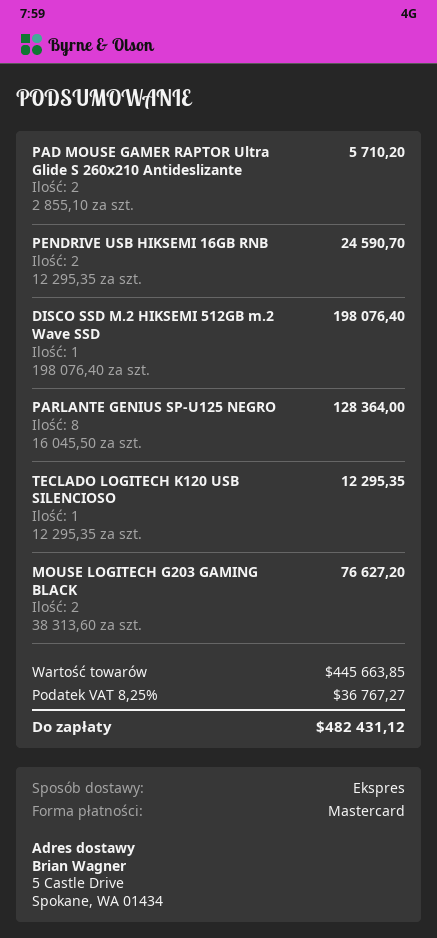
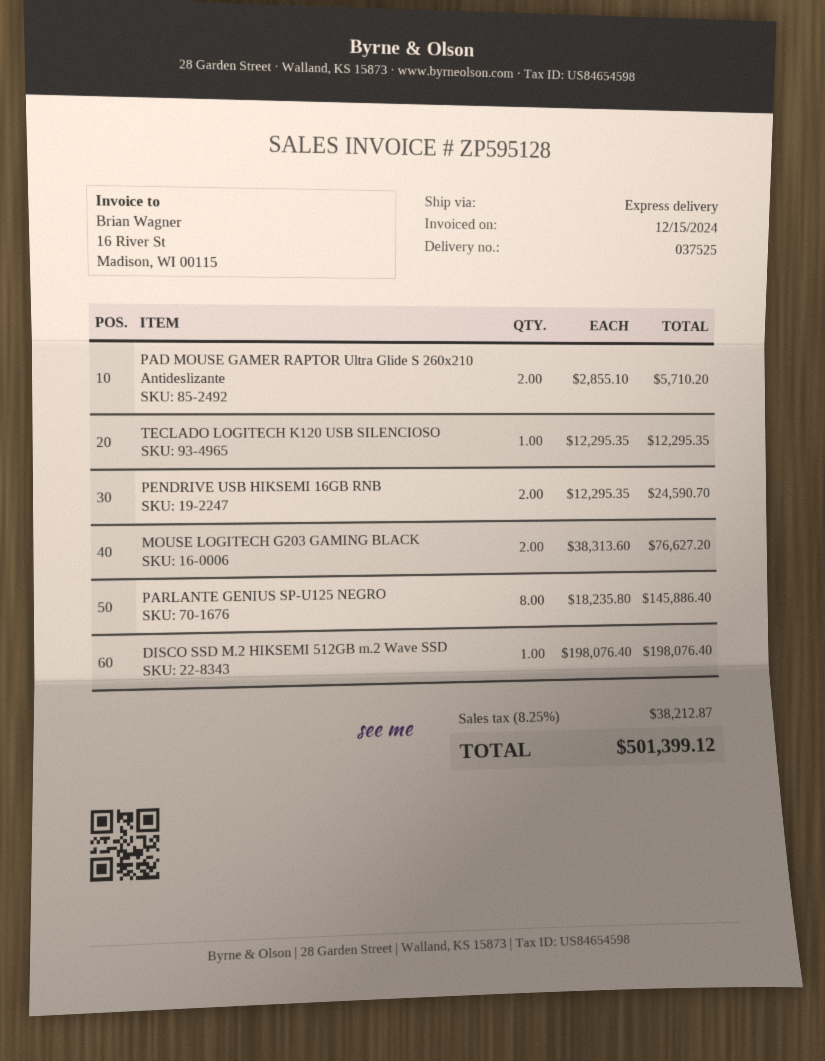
PARLANTE GENIUS SP-U125 NEGRO: 8 x 16045.50 = 128364.00 -> 8 x 18235.80 = 145886.40
tax: 8.25% = 36767.27 -> 8.25% = 38212.87
total: 482431.12 -> 501399.12

